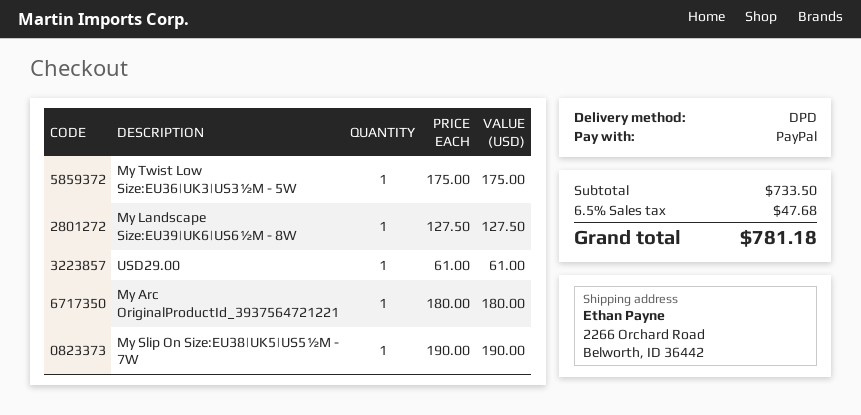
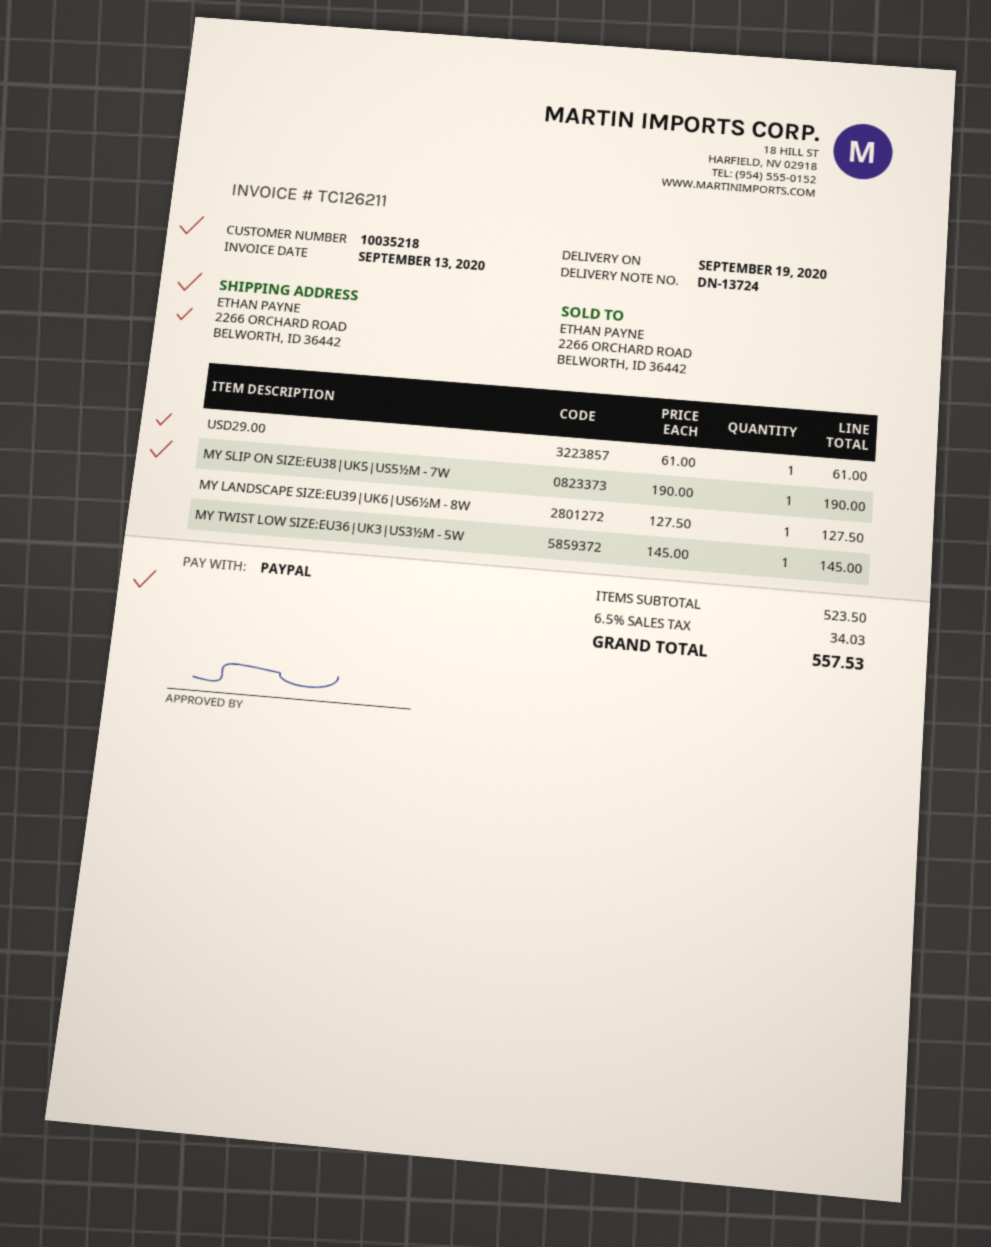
My Twist Low Size:EU36|UK3|US3½M - 5W: 1 x 175.00 = 175.00 -> 1 x 145.00 = 145.00
My Arc OriginalProductId_3937564721221: 1 x 180.00 = 180.00 -> none
subtotal: 733.50 -> 523.50
tax: 6.5% = 47.68 -> 6.5% = 34.03
total: 781.18 -> 557.53

